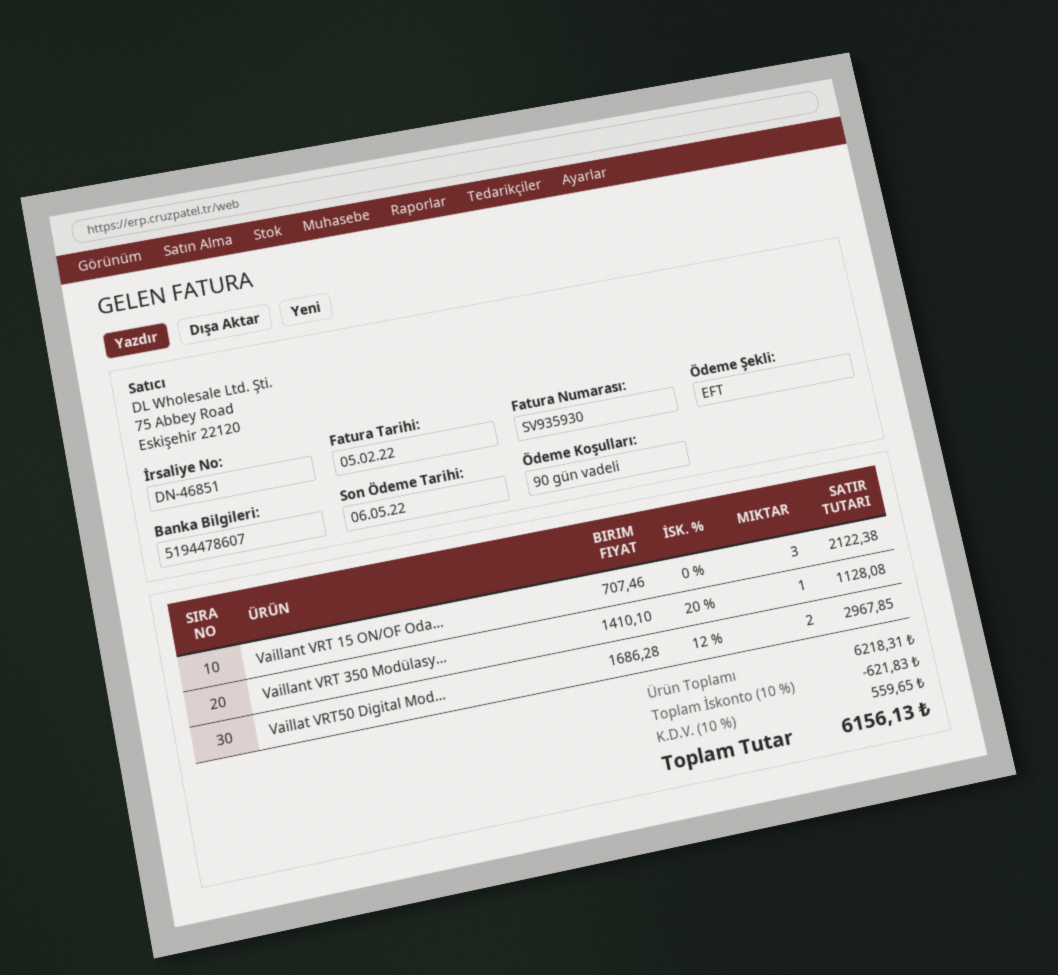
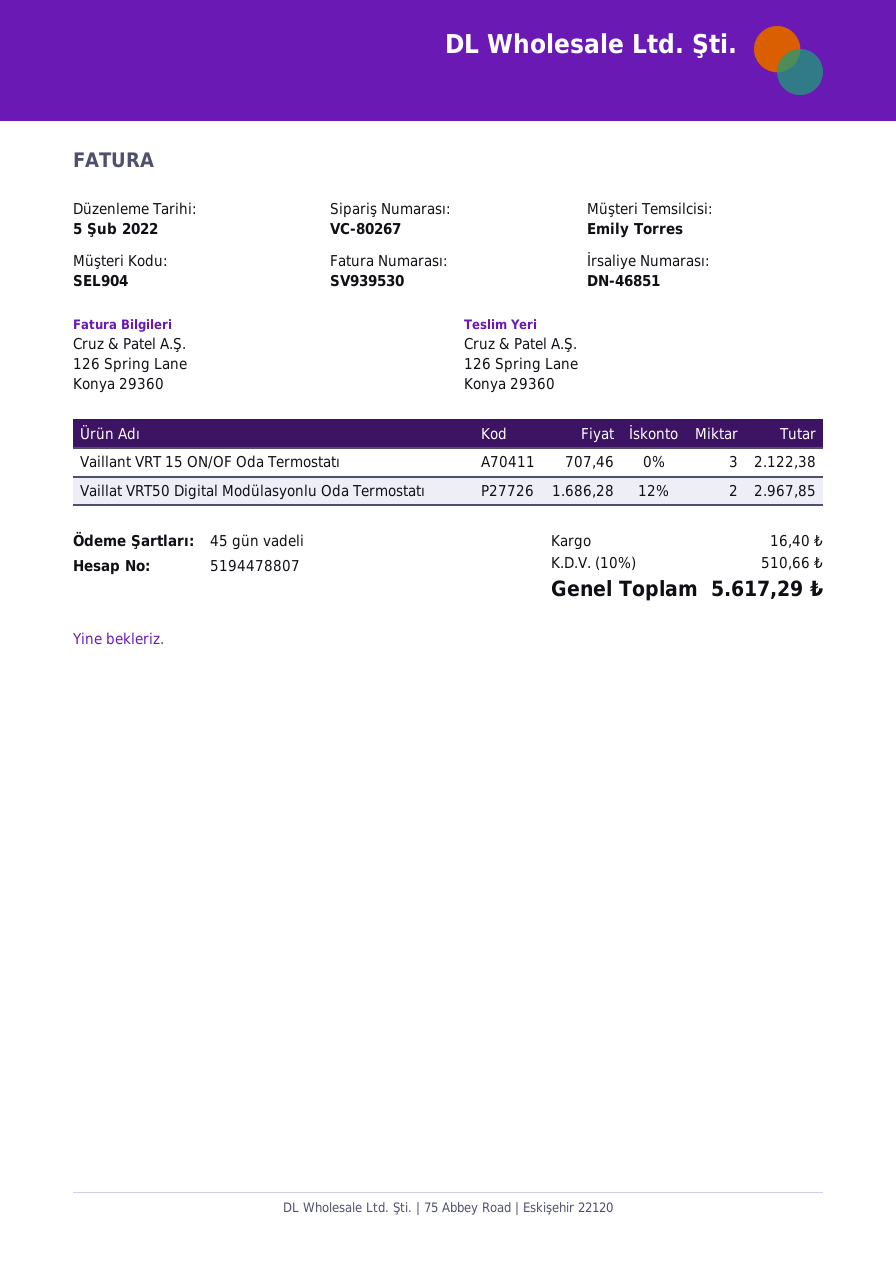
invoice number: SV935930 -> SV939530
payment terms: 90 days -> 45 days
bank account: 5194478607 -> 5194478807
Vaillant VRT 350 Modülasy...: 1 x 1410.10 - 20% = 1128.08 -> none
discount: 10% = 621.83 -> none
shipping: none -> 16.40
tax: 10% = 559.65 -> 10% = 510.66
total: 6156.13 -> 5617.29

